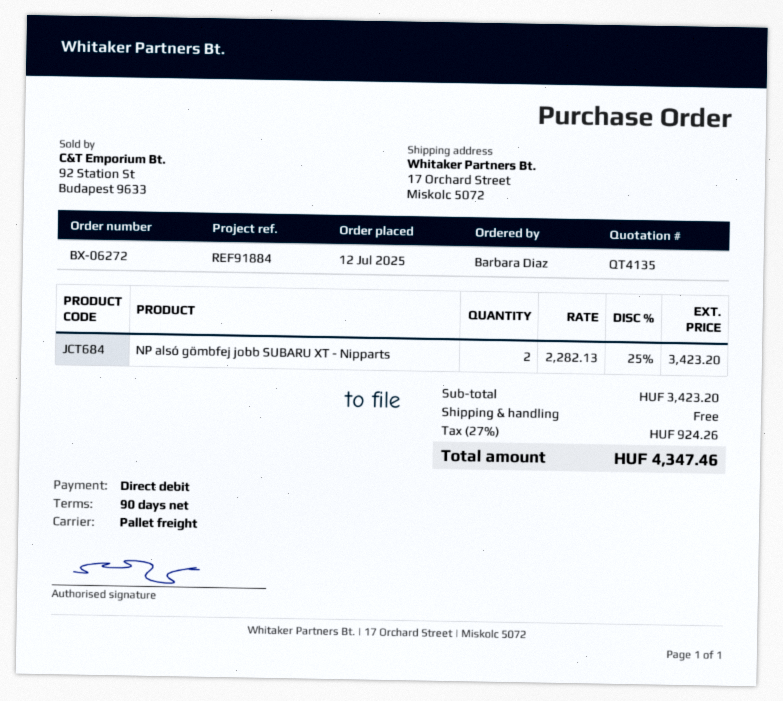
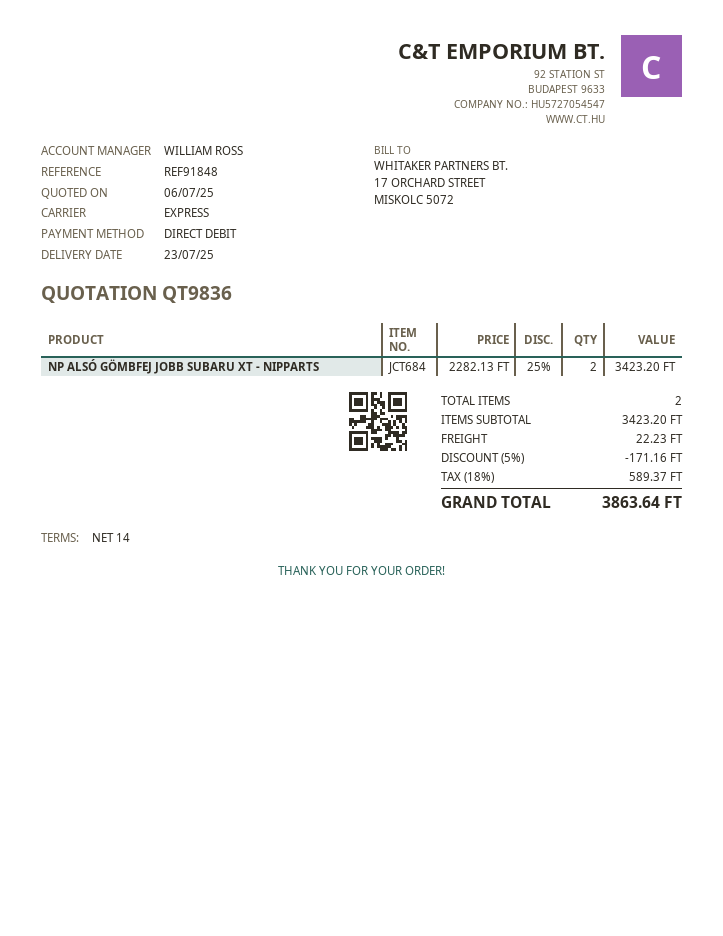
quote number: QT4135 -> QT9836
payment terms: 90 days -> 14 days
reference: REF91884 -> REF91848
shipping method: pallet freight -> express
discount: none -> 5% = 171.16
shipping: 0.00 -> 22.23
tax: 27% = 924.26 -> 18% = 589.37
total: 4347.46 -> 3863.64

